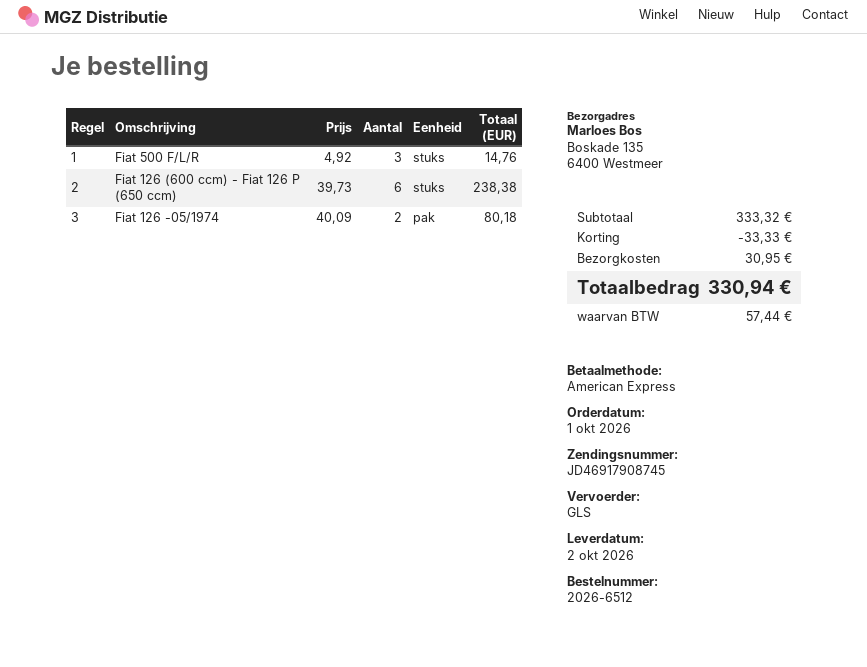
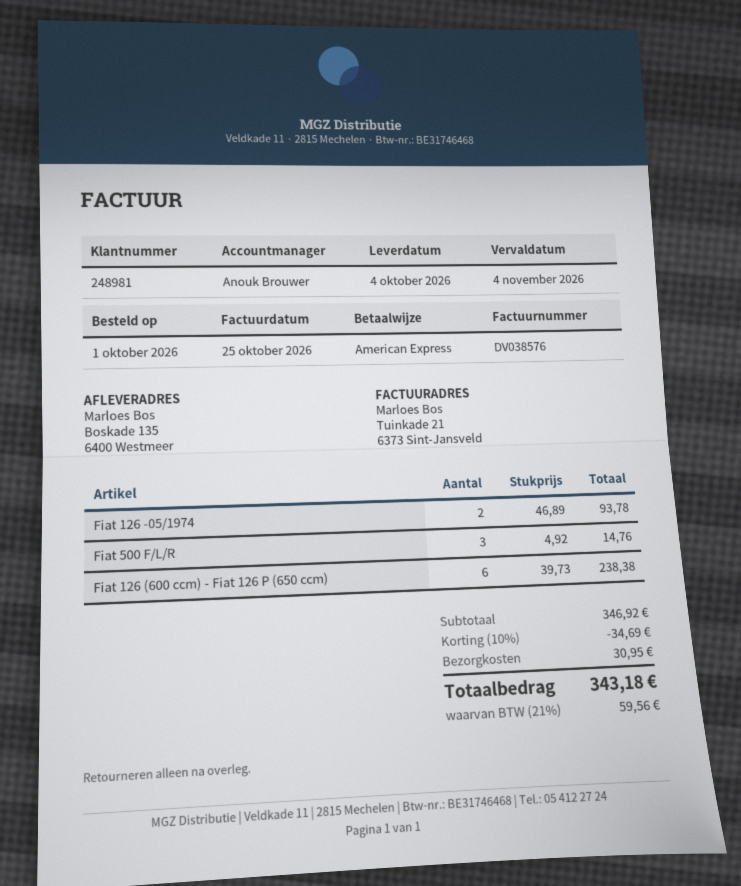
delivery date: 2026-10-02 -> 2026-10-04
Fiat 126 -05/1974: 2 x 40.09 = 80.18 -> 2 x 46.89 = 93.78
subtotal: 333.32 -> 346.92
discount: 33.33 -> 34.69
tax: 57.44 -> 59.56
total: 330.94 -> 343.18

